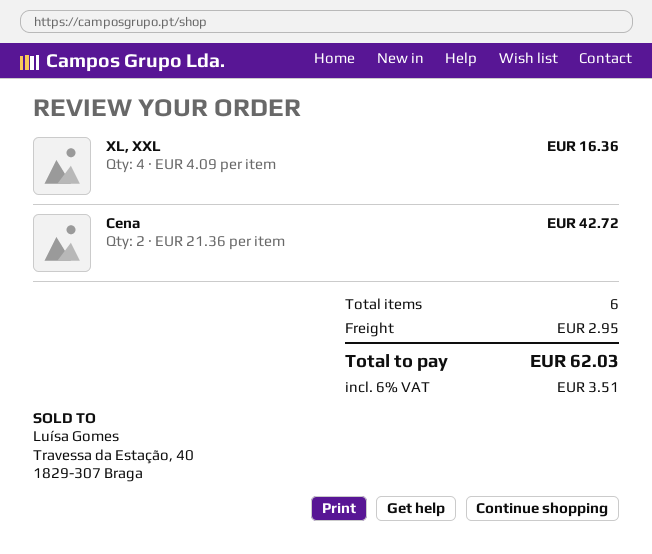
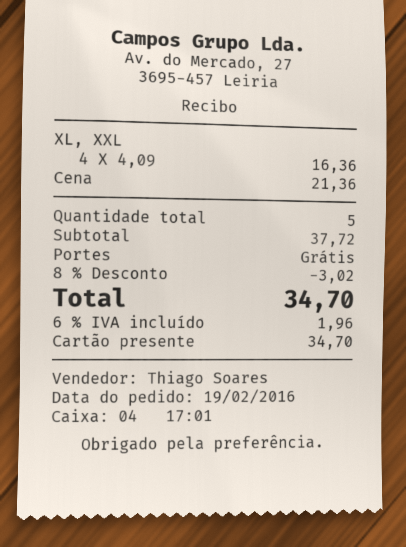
Cena: 2 x 21.36 = 42.72 -> 1 x 21.36 = 21.36
total quantity: 6 -> 5
discount: none -> 8% = 3.02
shipping: 2.95 -> 0.00
tax: 6% = 3.51 -> 6% = 1.96
total: 62.03 -> 34.70

